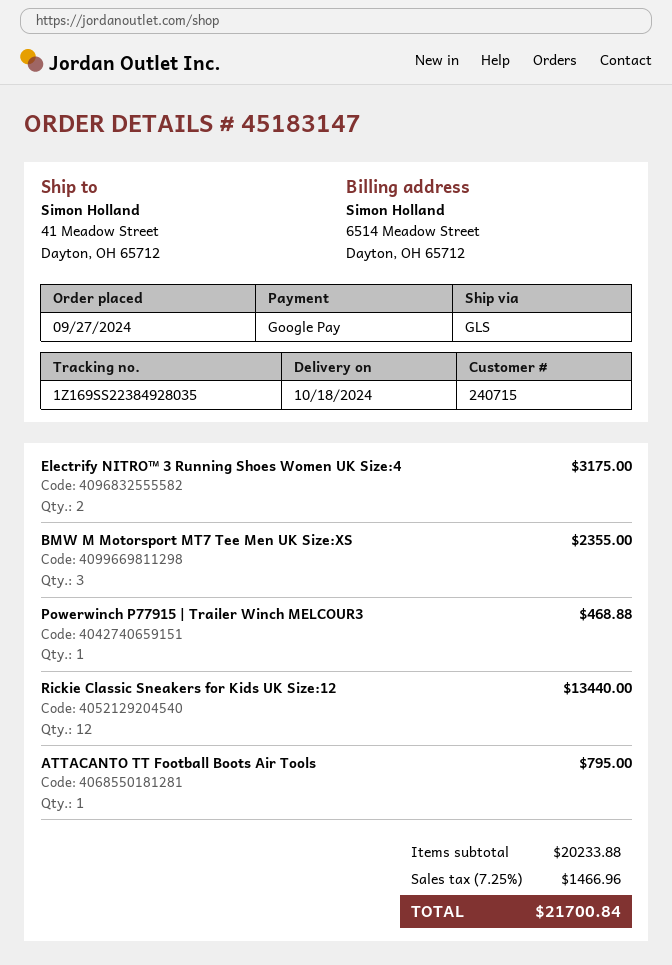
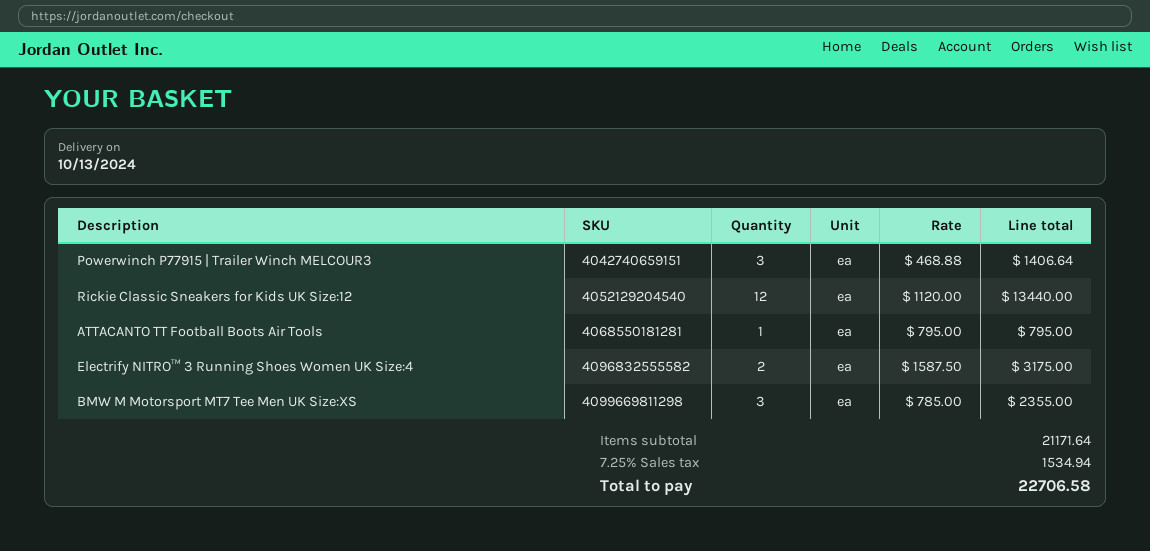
delivery date: 2024-10-18 -> 2024-10-13
Powerwinch P77915 | Trailer Winch MELCOUR3: 1 for 468.88 -> 3 for 1406.64
subtotal: 20233.88 -> 21171.64
tax: 7.25% = 1466.96 -> 7.25% = 1534.94
total: 21700.84 -> 22706.58

